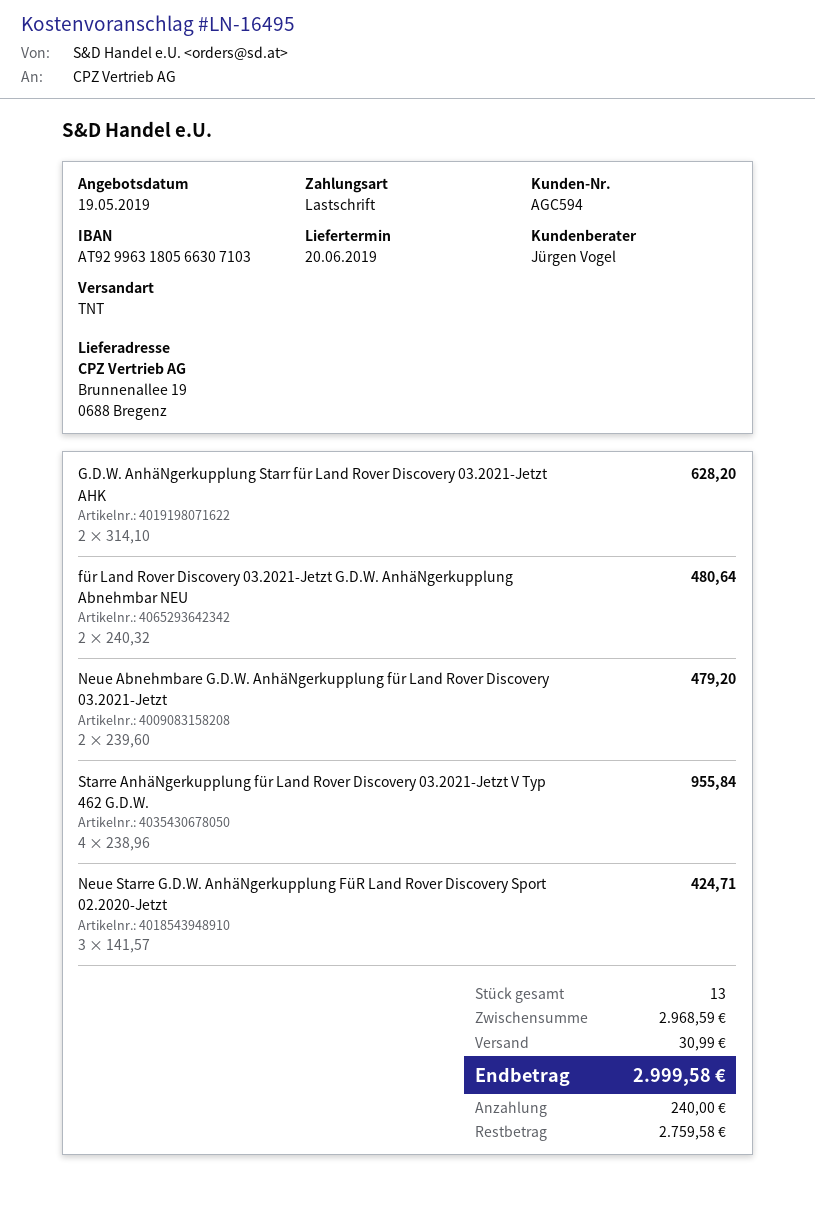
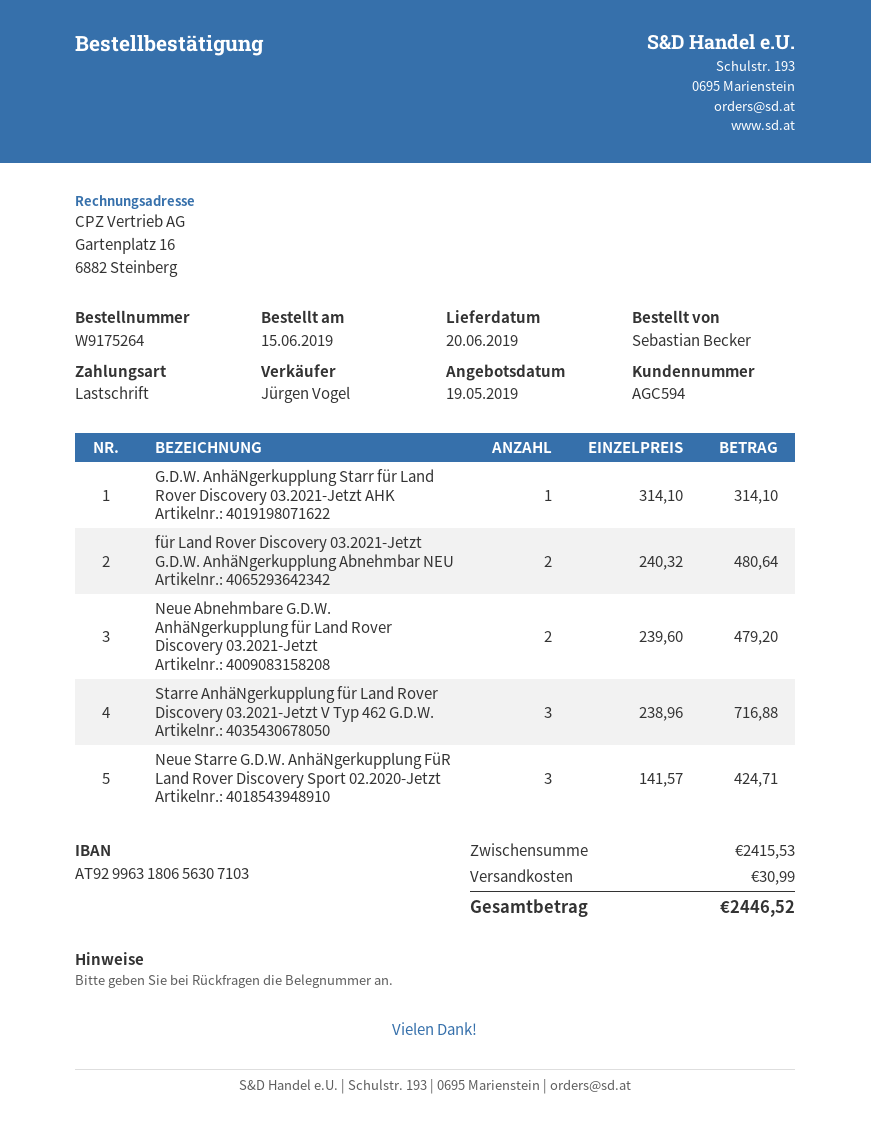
bank account: AT929963180566307103 -> AT929963180656307103
G.D.W. AnhäNgerkupplung Starr für Land Rover Discovery 03.2021-Jetzt AHK: 2 x 314.10 = 628.20 -> 1 x 314.10 = 314.10
Starre AnhäNgerkupplung für Land Rover Discovery 03.2021-Jetzt V Typ 462 G.D.W.: 4 x 238.96 = 955.84 -> 3 x 238.96 = 716.88
subtotal: 2968.59 -> 2415.53
total: 2999.58 -> 2446.52

